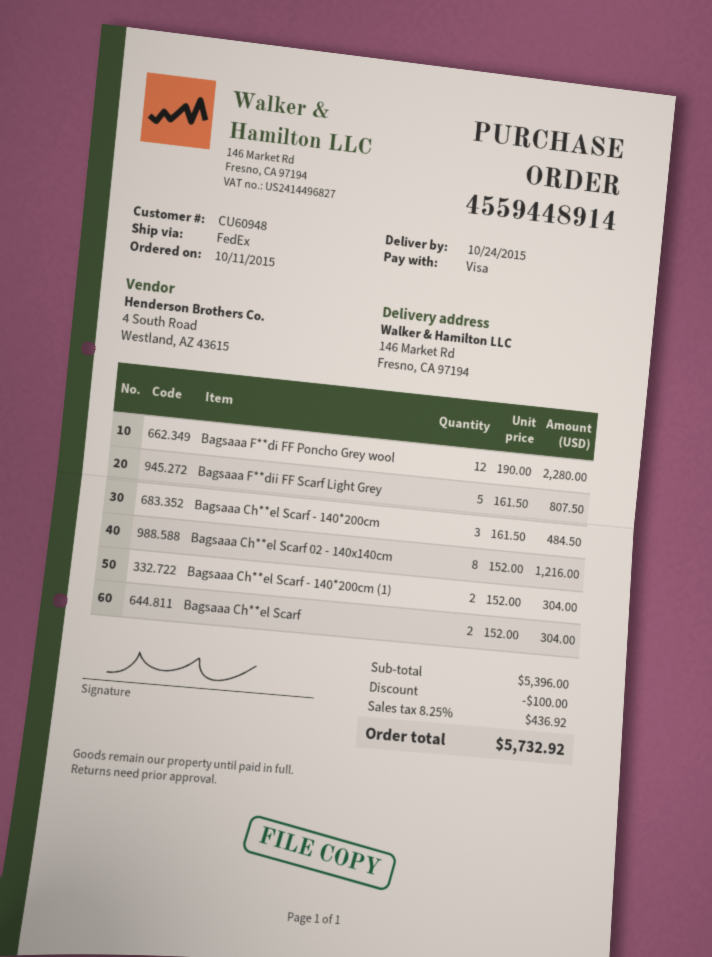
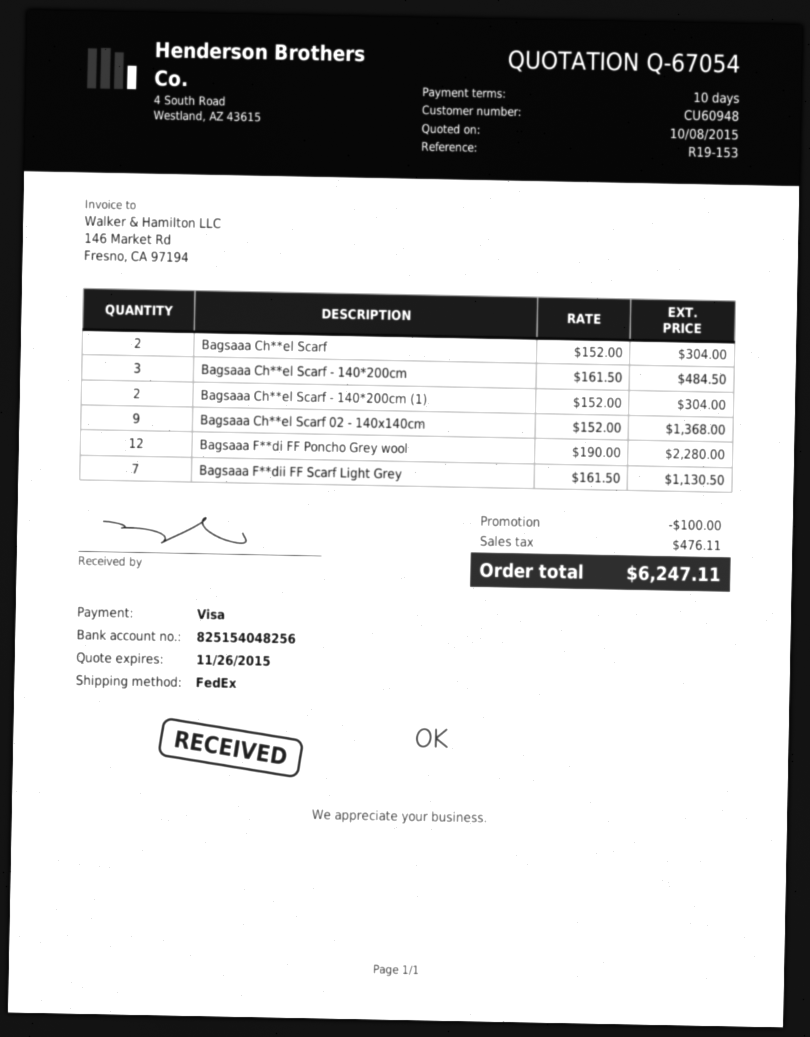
Bagsaaa F**dii FF Scarf Light Grey: 5 x 161.50 = 807.50 -> 7 x 161.50 = 1130.50
Bagsaaa Ch**el Scarf 02 - 140x140cm: 8 x 152.00 = 1216.00 -> 9 x 152.00 = 1368.00
tax: 436.92 -> 476.11
total: 5732.92 -> 6247.11

